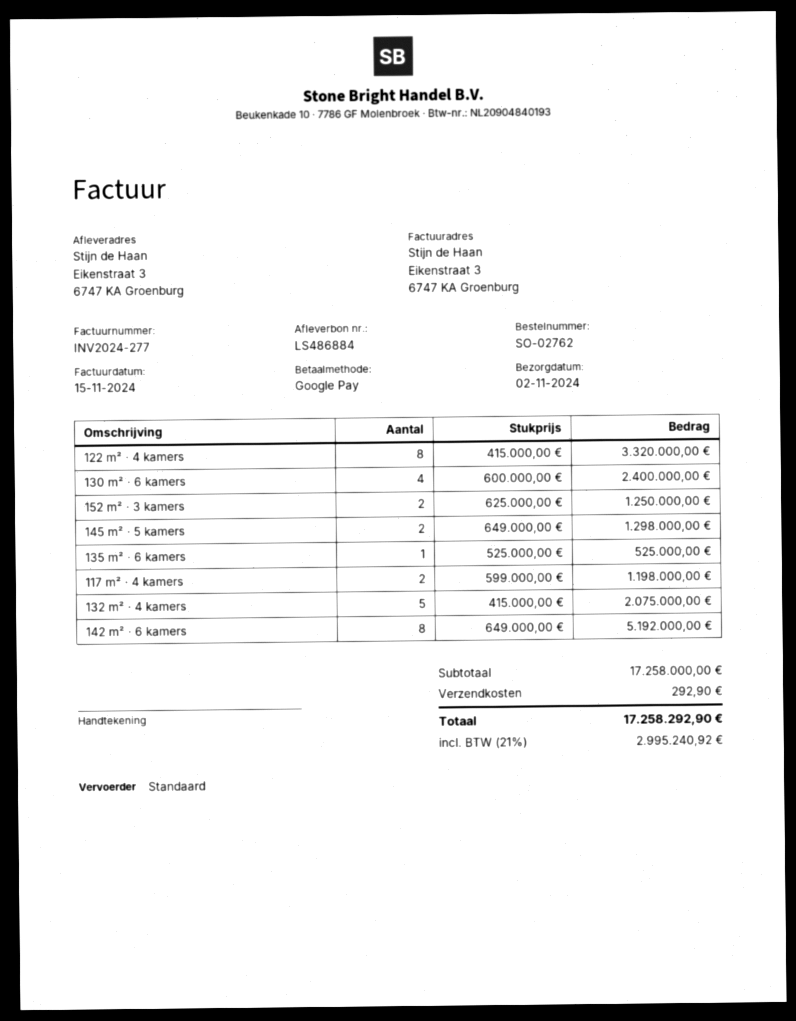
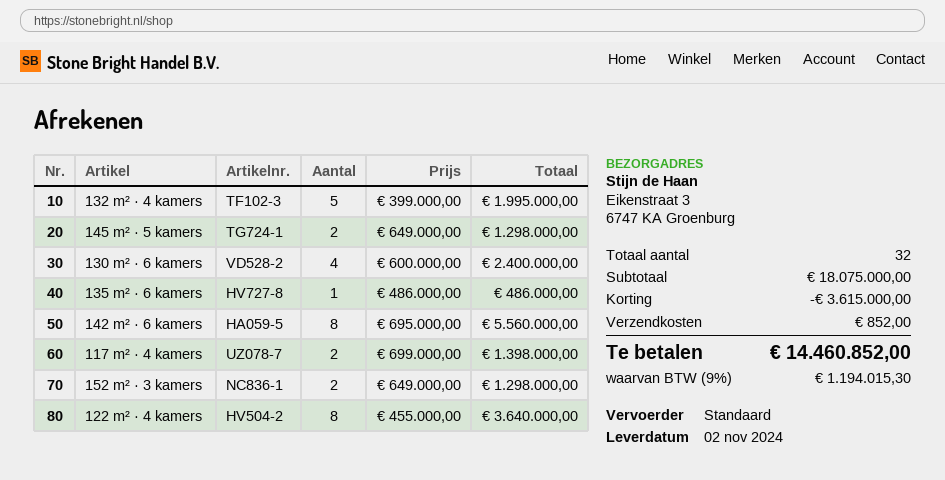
122 m² · 4 kamers: 8 x 415000.00 = 3320000.00 -> 8 x 455000.00 = 3640000.00
152 m² · 3 kamers: 2 x 625000.00 = 1250000.00 -> 2 x 649000.00 = 1298000.00
135 m² · 6 kamers: 1 x 525000.00 = 525000.00 -> 1 x 486000.00 = 486000.00
117 m² · 4 kamers: 2 x 599000.00 = 1198000.00 -> 2 x 699000.00 = 1398000.00
132 m² · 4 kamers: 5 x 415000.00 = 2075000.00 -> 5 x 399000.00 = 1995000.00
142 m² · 6 kamers: 8 x 649000.00 = 5192000.00 -> 8 x 695000.00 = 5560000.00
subtotal: 17258000.00 -> 18075000.00
discount: none -> 3615000.00
shipping: 292.90 -> 852.00
tax: 21% = 2995240.92 -> 9% = 1194015.30
total: 17258292.90 -> 14460852.00

